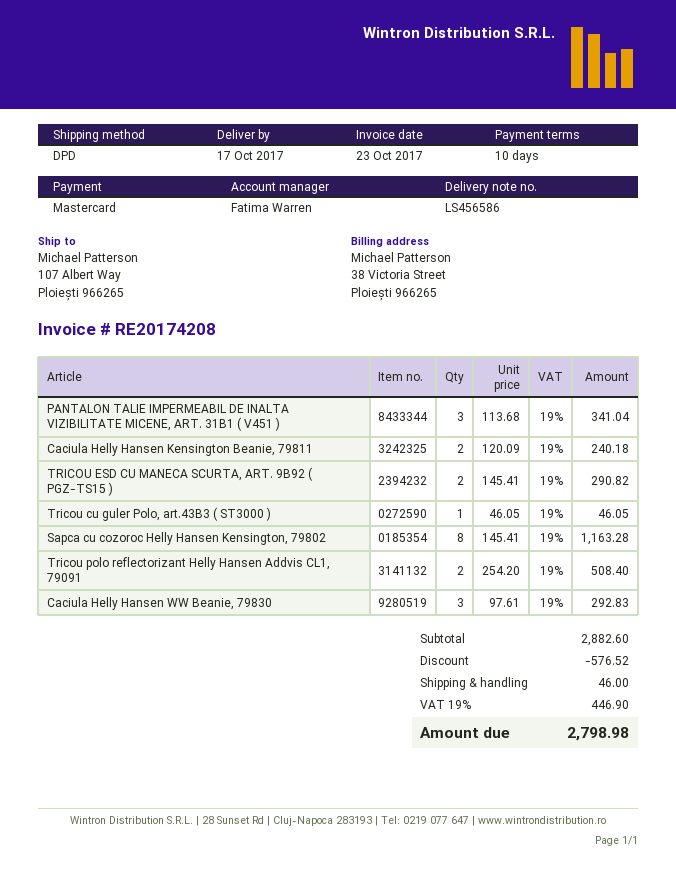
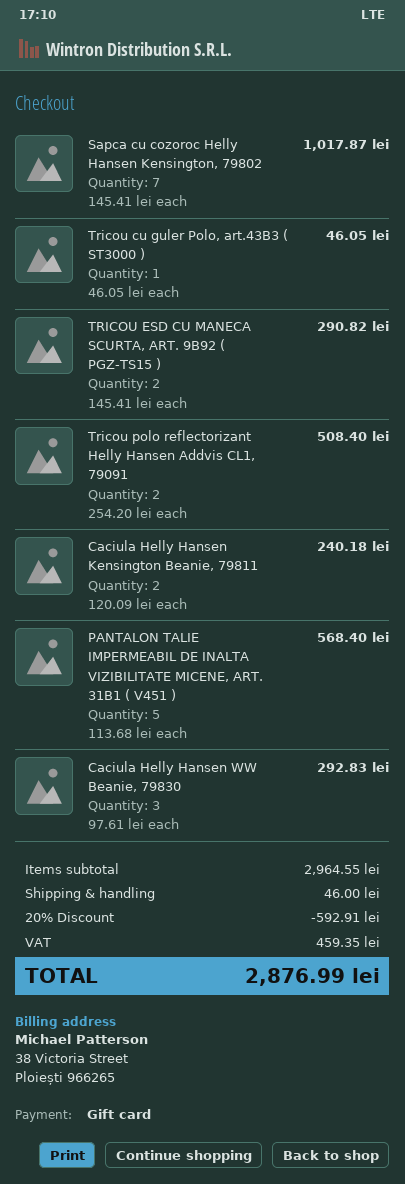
payment method: Mastercard -> gift card
PANTALON TALIE IMPERMEABIL DE INALTA VIZIBILITATE MICENE, ART. 31B1 ( V451 ): 3 x 113.68 = 341.04 -> 5 x 113.68 = 568.40
Sapca cu cozoroc Helly Hansen Kensington, 79802: 8 x 145.41 = 1163.28 -> 7 x 145.41 = 1017.87
subtotal: 2882.60 -> 2964.55
discount: 576.52 -> 592.91
tax: 446.90 -> 459.35
total: 2798.98 -> 2876.99

